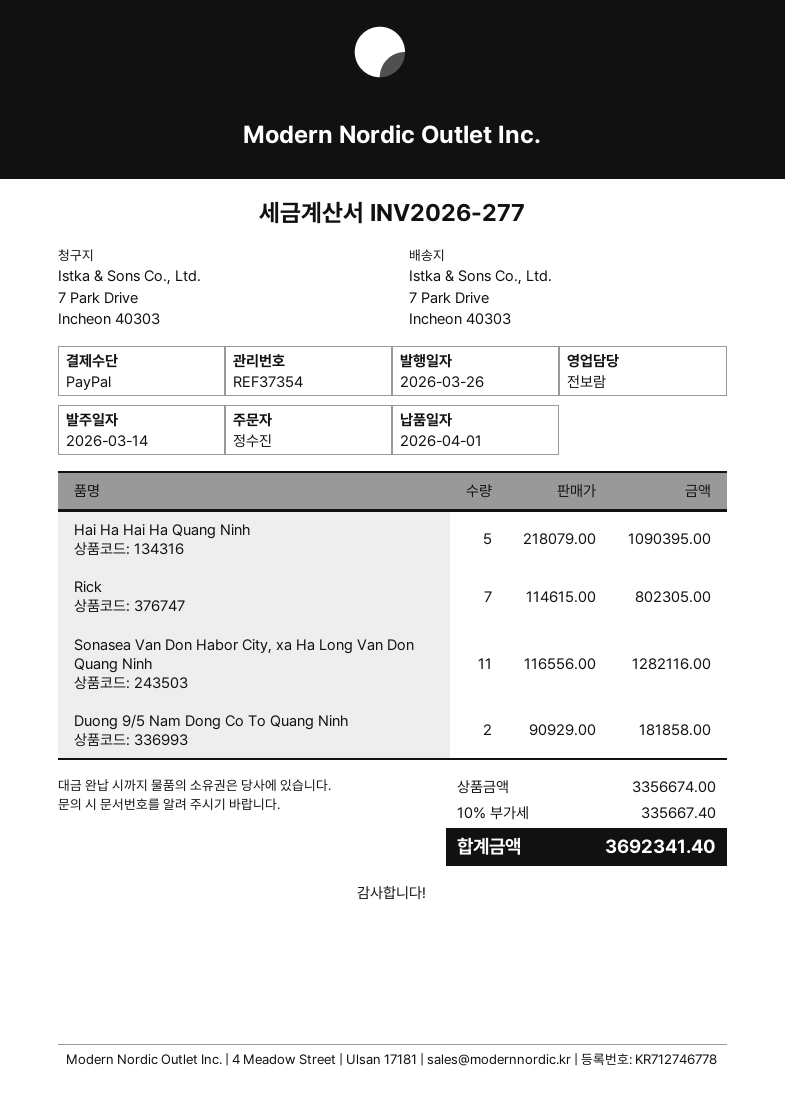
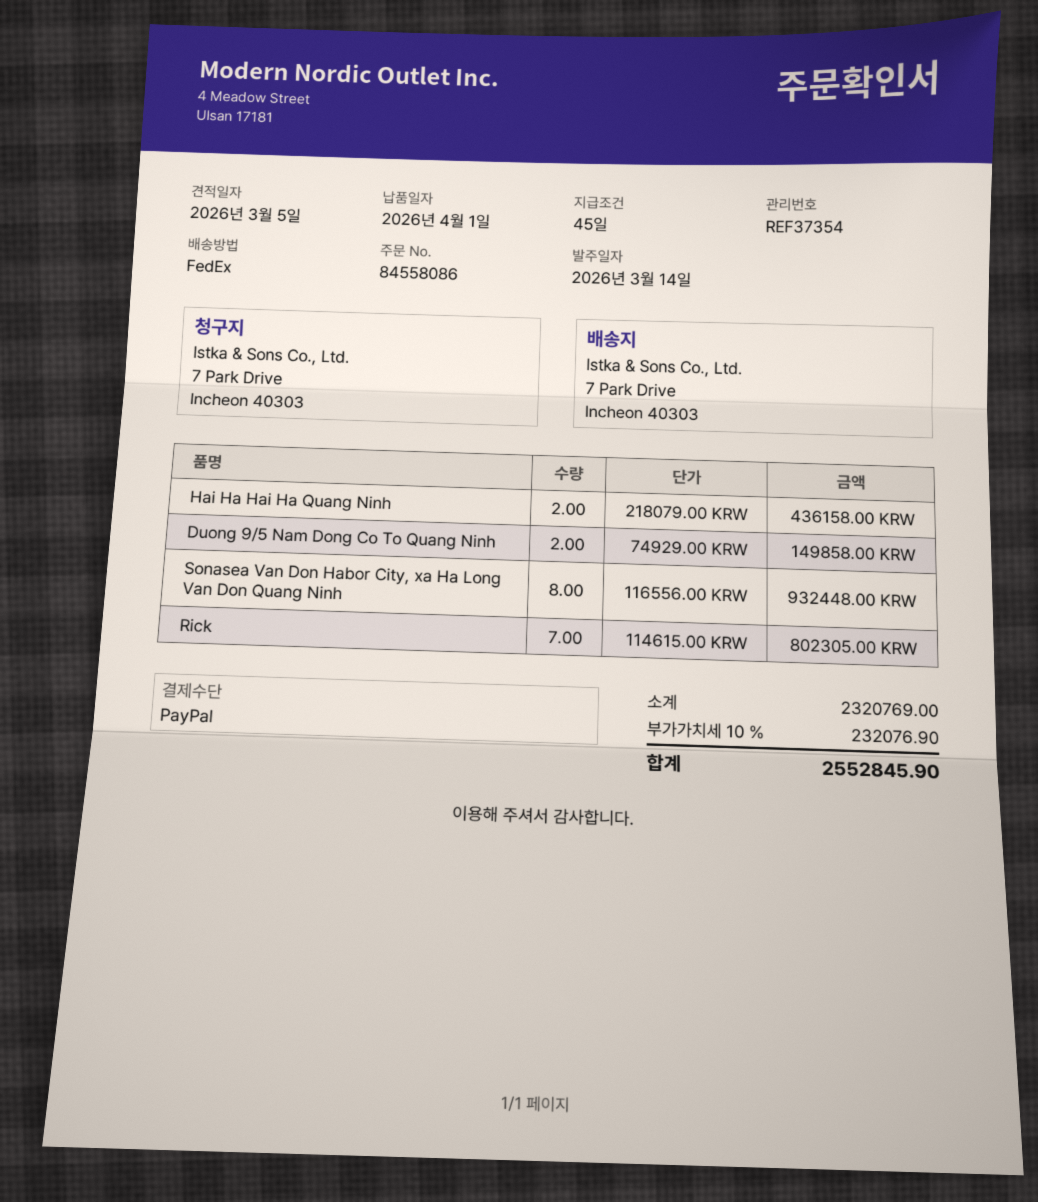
Hai Ha Hai Ha Quang Ninh: 5 x 218079.00 = 1090395.00 -> 2 x 218079.00 = 436158.00
Sonasea Van Don Habor City, xa Ha Long Van Don Quang Ninh: 11 x 116556.00 = 1282116.00 -> 8 x 116556.00 = 932448.00
Duong 9/5 Nam Dong Co To Quang Ninh: 2 x 90929.00 = 181858.00 -> 2 x 74929.00 = 149858.00
subtotal: 3356674.00 -> 2320769.00
tax: 10% = 335667.40 -> 10% = 232076.90
total: 3692341.40 -> 2552845.90

